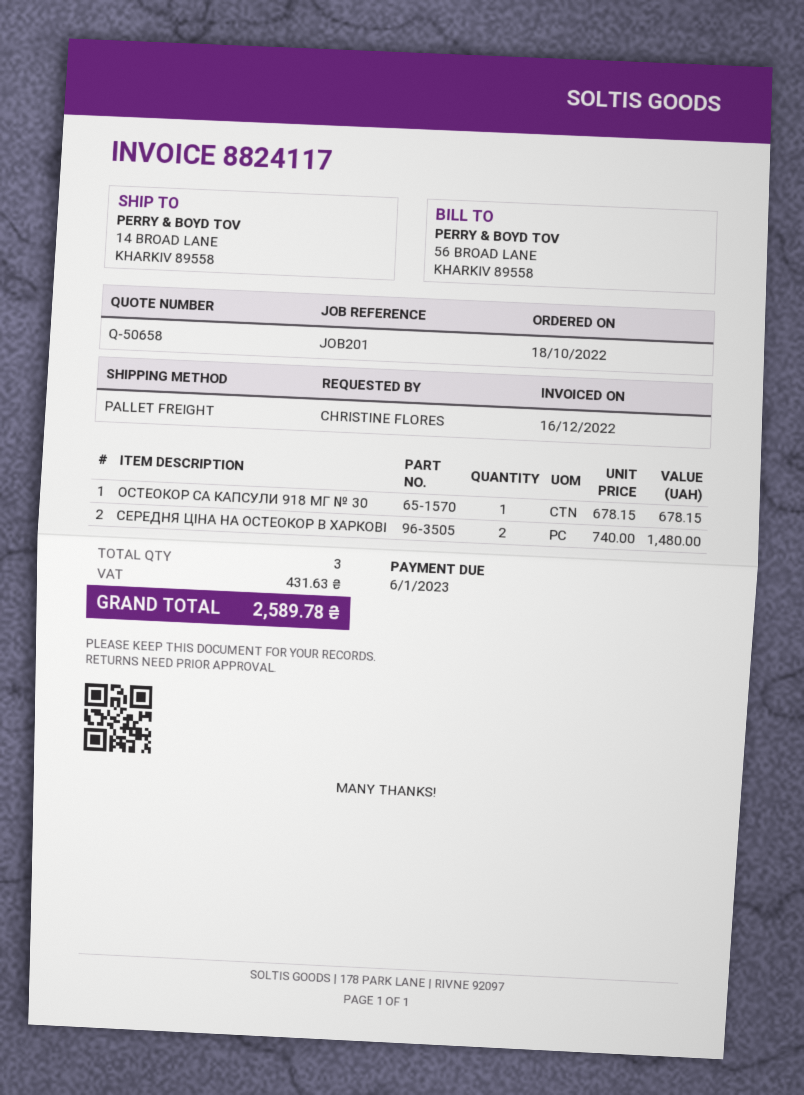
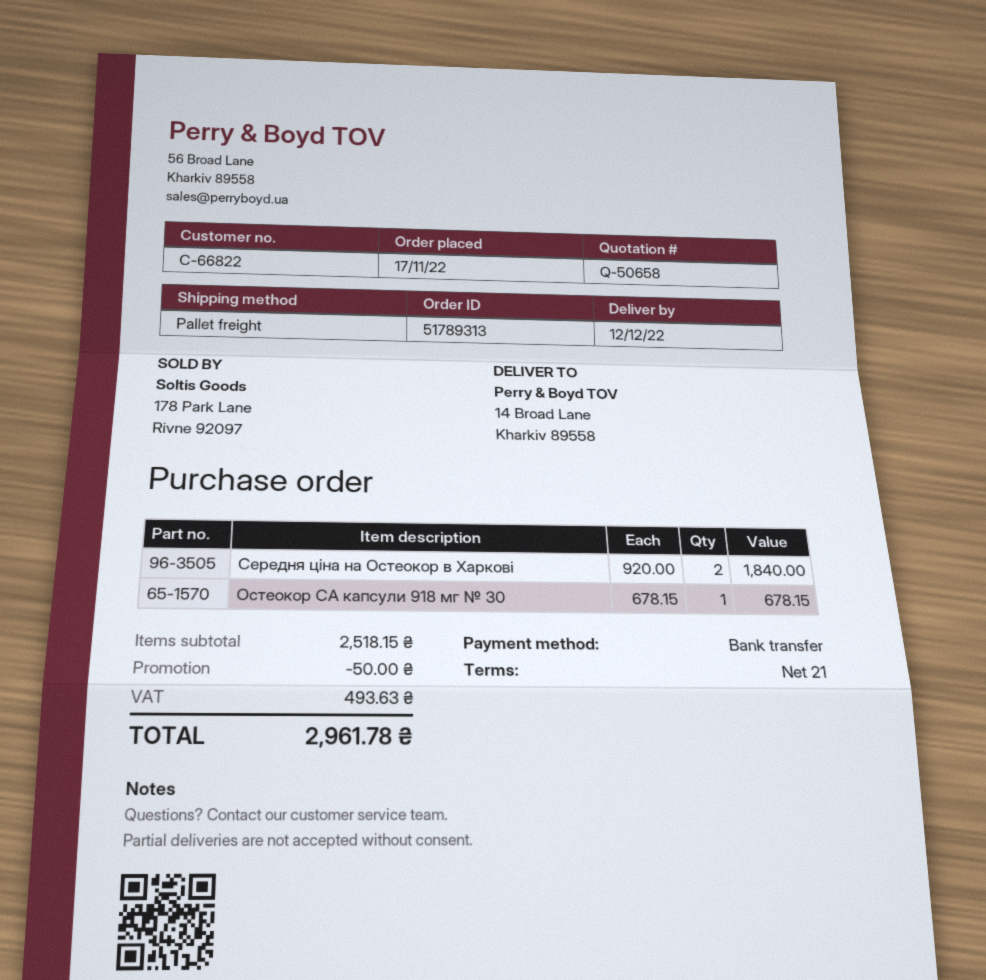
order date: 2022-10-18 -> 2022-11-17
СЕРЕДНЯ ЦІНА НА ОСТЕОКОР В ХАРКОВІ: 2 x 740.00 = 1480.00 -> 2 x 920.00 = 1840.00
discount: none -> 50.00
tax: 431.63 -> 493.63
total: 2589.78 -> 2961.78

